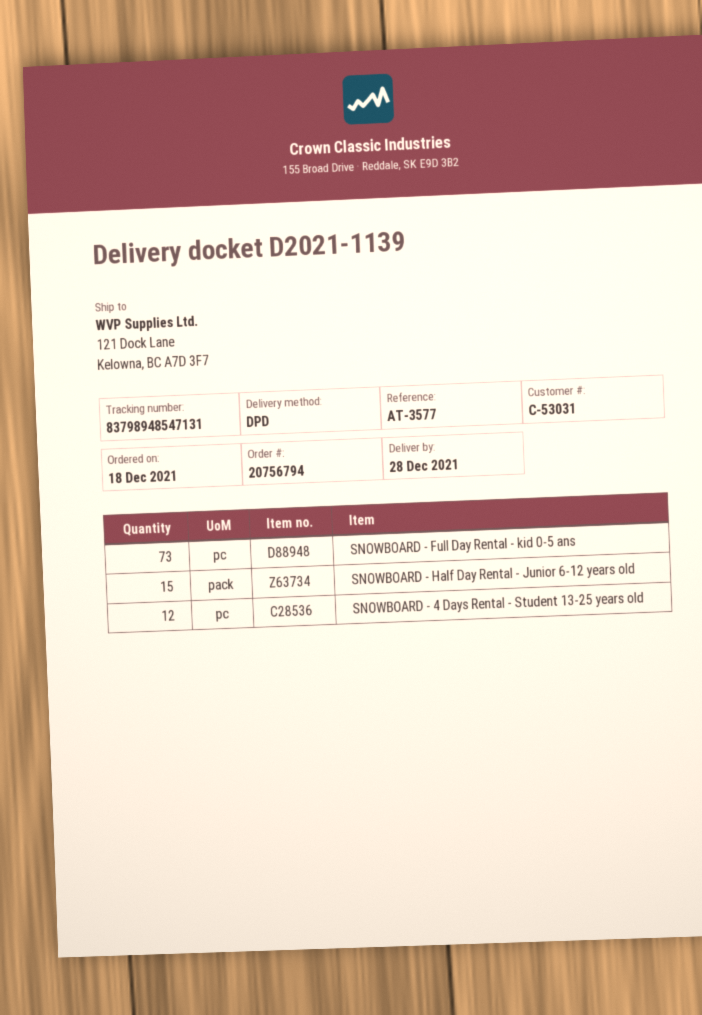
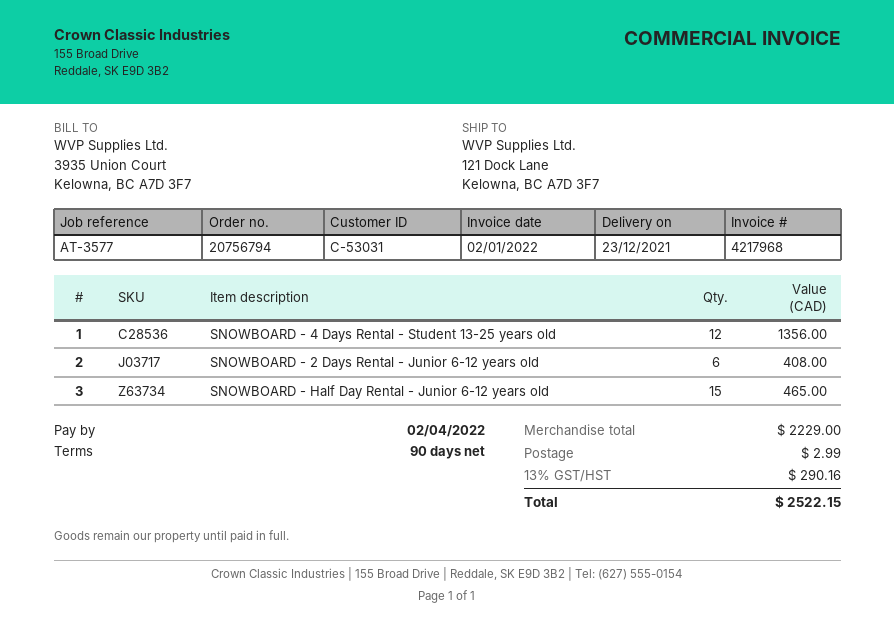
delivery date: 2021-12-28 -> 2021-12-23
SNOWBOARD - Full Day Rental - kid 0-5 ans: 73 -> none
SNOWBOARD - 2 Days Rental - Junior 6-12 years old: none -> 6

